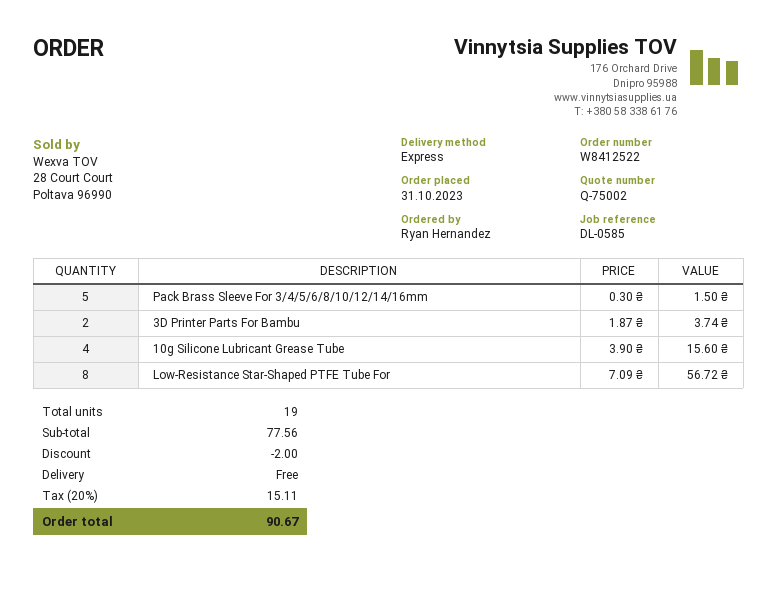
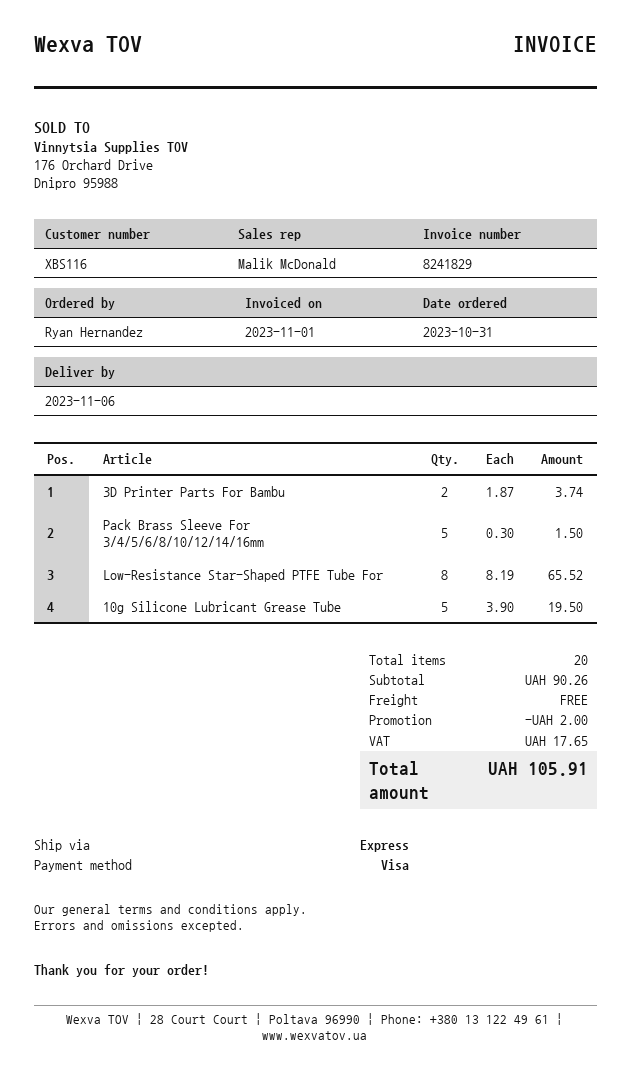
10g Silicone Lubricant Grease Tube: 4 x 3.90 = 15.60 -> 5 x 3.90 = 19.50
Low-Resistance Star-Shaped PTFE Tube For: 8 x 7.09 = 56.72 -> 8 x 8.19 = 65.52
total quantity: 19 -> 20
subtotal: 77.56 -> 90.26
tax: 15.11 -> 17.65
total: 90.67 -> 105.91

